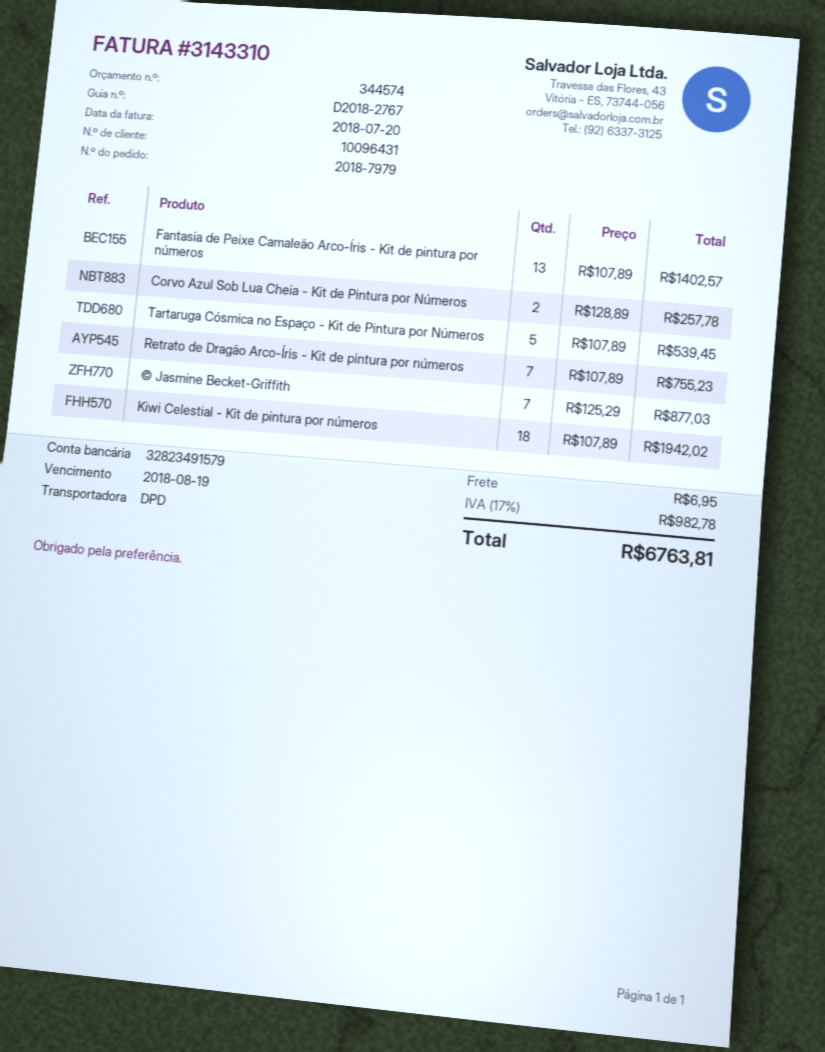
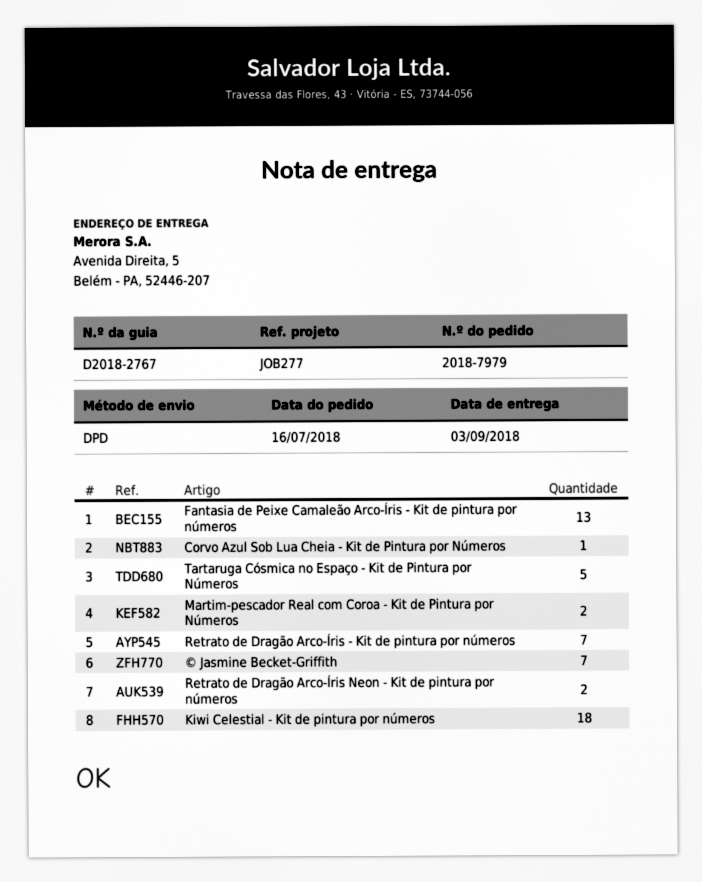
Corvo Azul Sob Lua Cheia - Kit de Pintura por Números: 2 -> 1
Martim-pescador Real com Coroa - Kit de Pintura por Números: none -> 2
Retrato de Dragão Arco-Íris Neon - Kit de pintura por números: none -> 2

